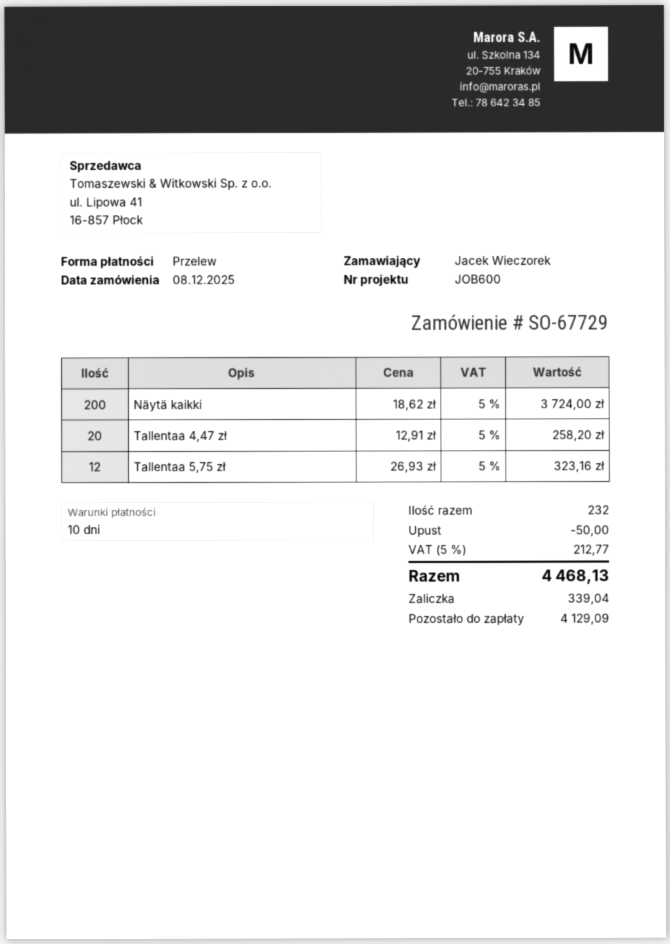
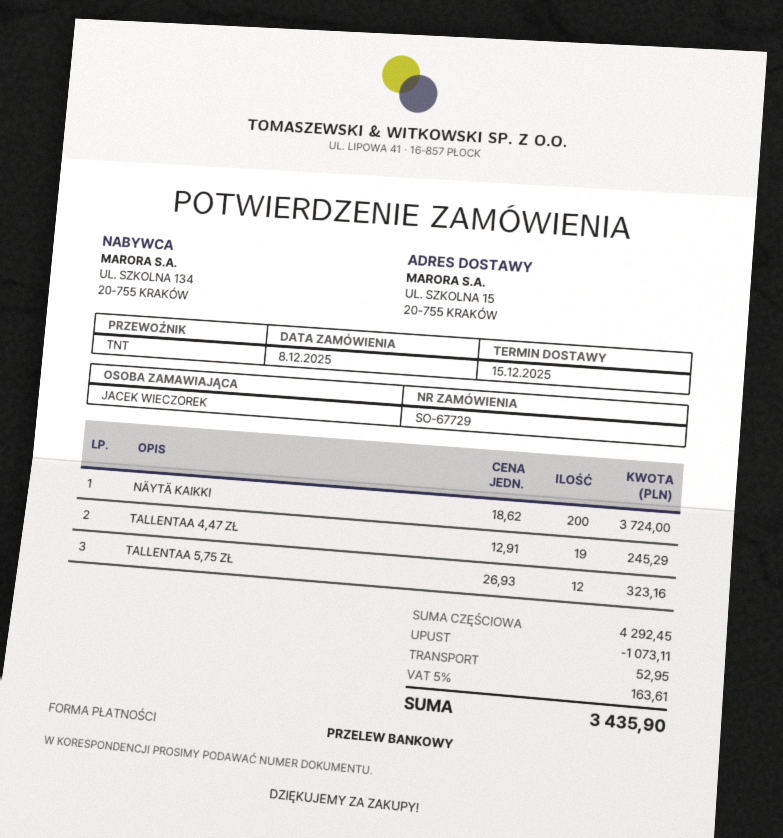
Tallentaa 4,47 zł: 20 x 12.91 = 258.20 -> 19 x 12.91 = 245.29
discount: 50.00 -> 1073.11
shipping: none -> 52.95
tax: 5% = 212.77 -> 5% = 163.61
total: 4468.13 -> 3435.90

